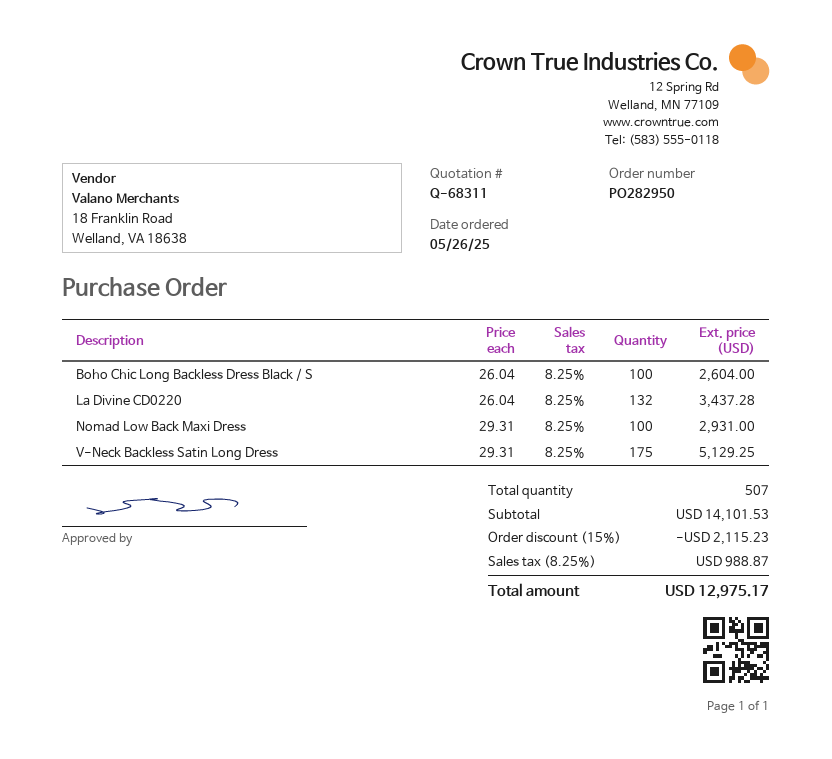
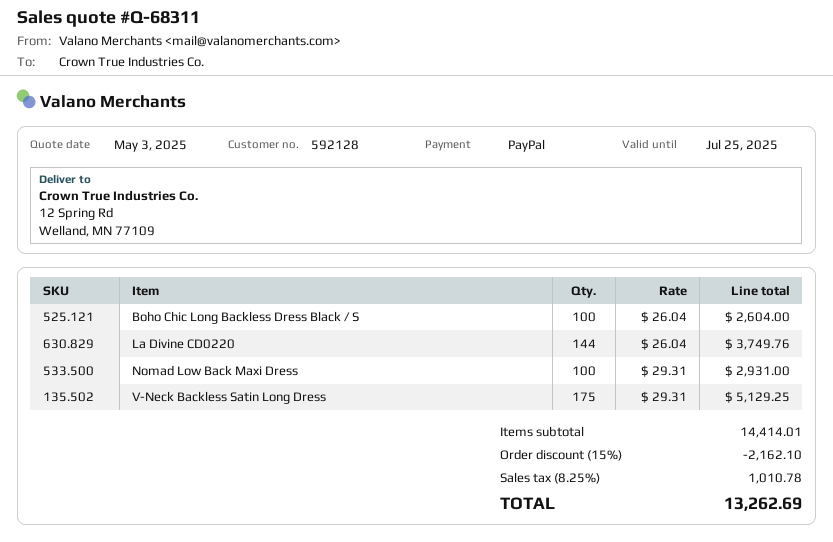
La Divine CD0220: 132 x 26.04 = 3437.28 -> 144 x 26.04 = 3749.76
subtotal: 14101.53 -> 14414.01
discount: 15% = 2115.23 -> 15% = 2162.10
tax: 8.25% = 988.87 -> 8.25% = 1010.78
total: 12975.17 -> 13262.69

